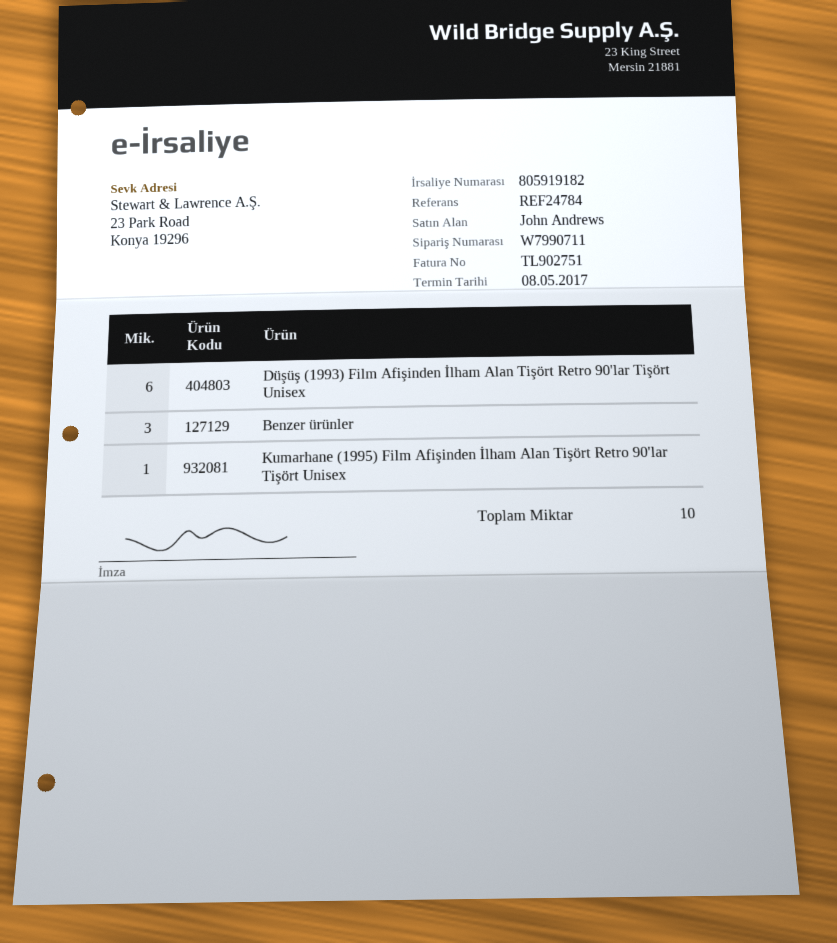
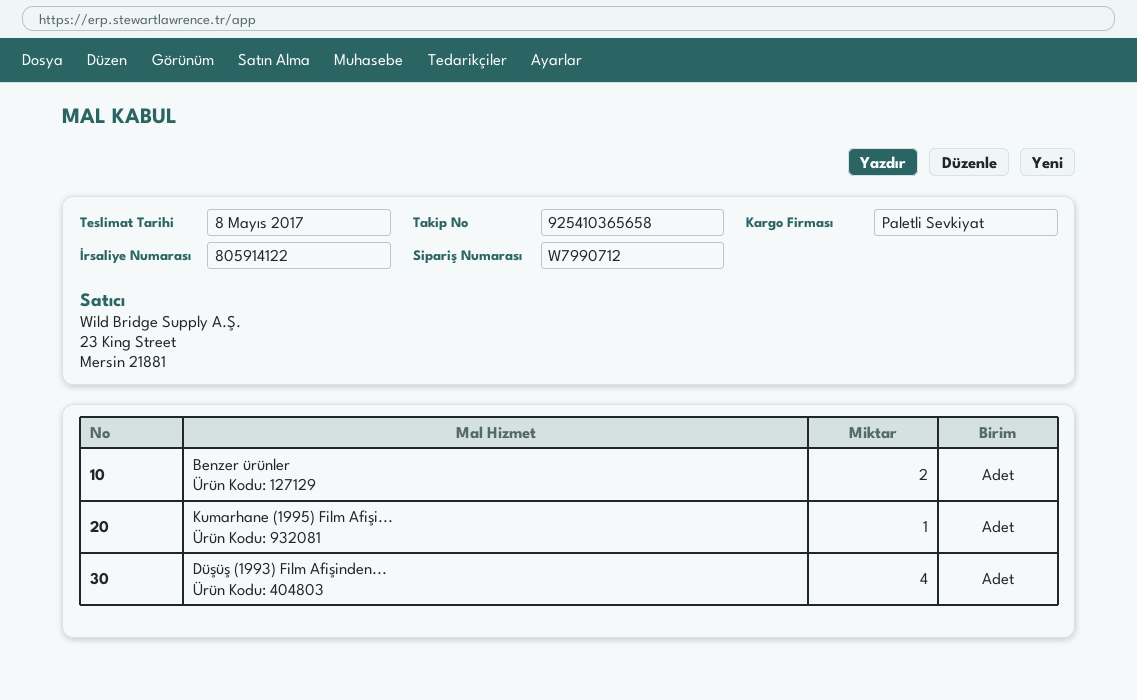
order number: W7990711 -> W7990712
delivery note number: 805919182 -> 805914122
Düşüş (1993) Film Afişinden İlham Alan Tişört Retro 90'lar Tişört Unisex: 6 -> 4
Benzer ürünler: 3 -> 2

